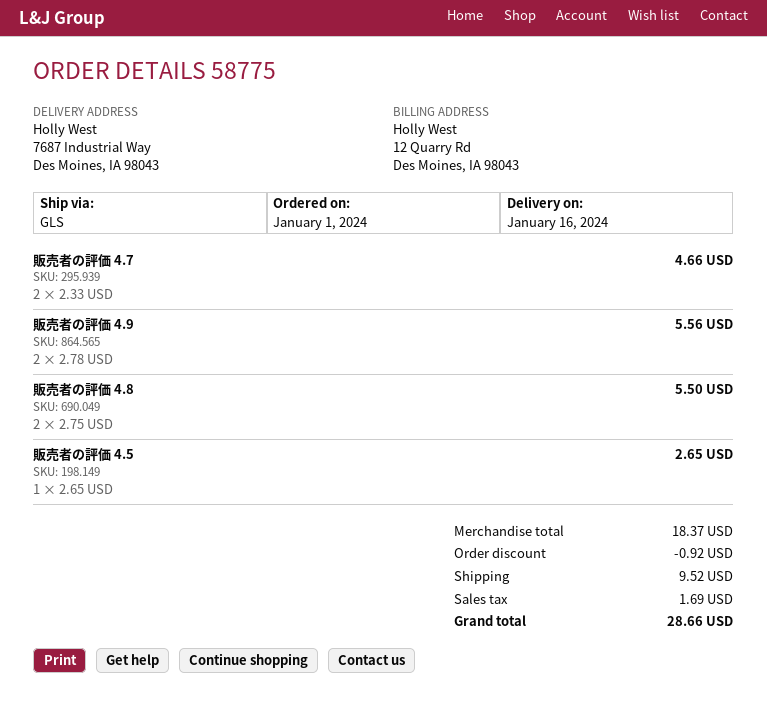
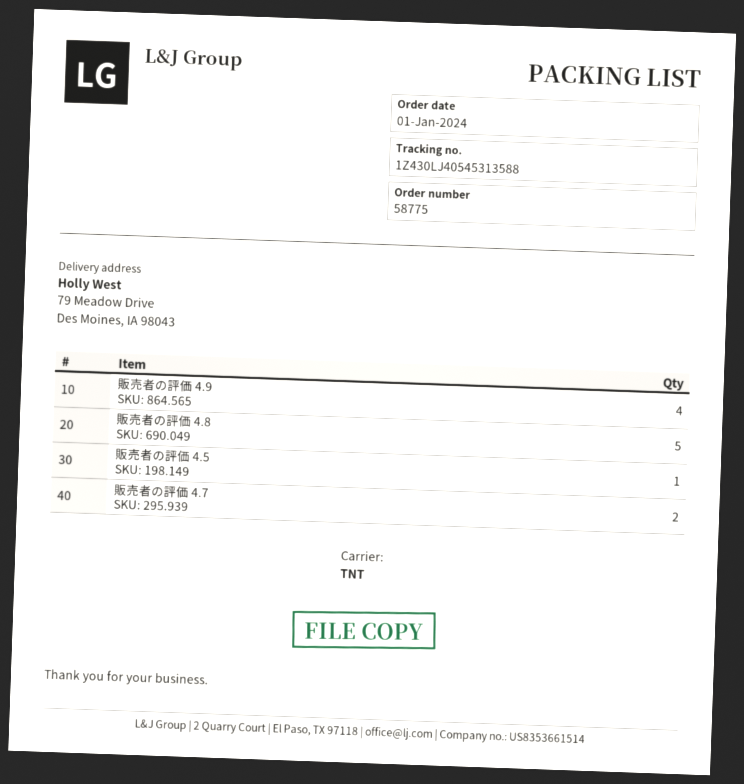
shipping method: GLS -> TNT
ship to: 7687 Industrial Way, Des Moines, IA 98043 -> 79 Meadow Drive, Des Moines, IA 98043
販売者の評価 4.9: 2 -> 4
販売者の評価 4.8: 2 -> 5

